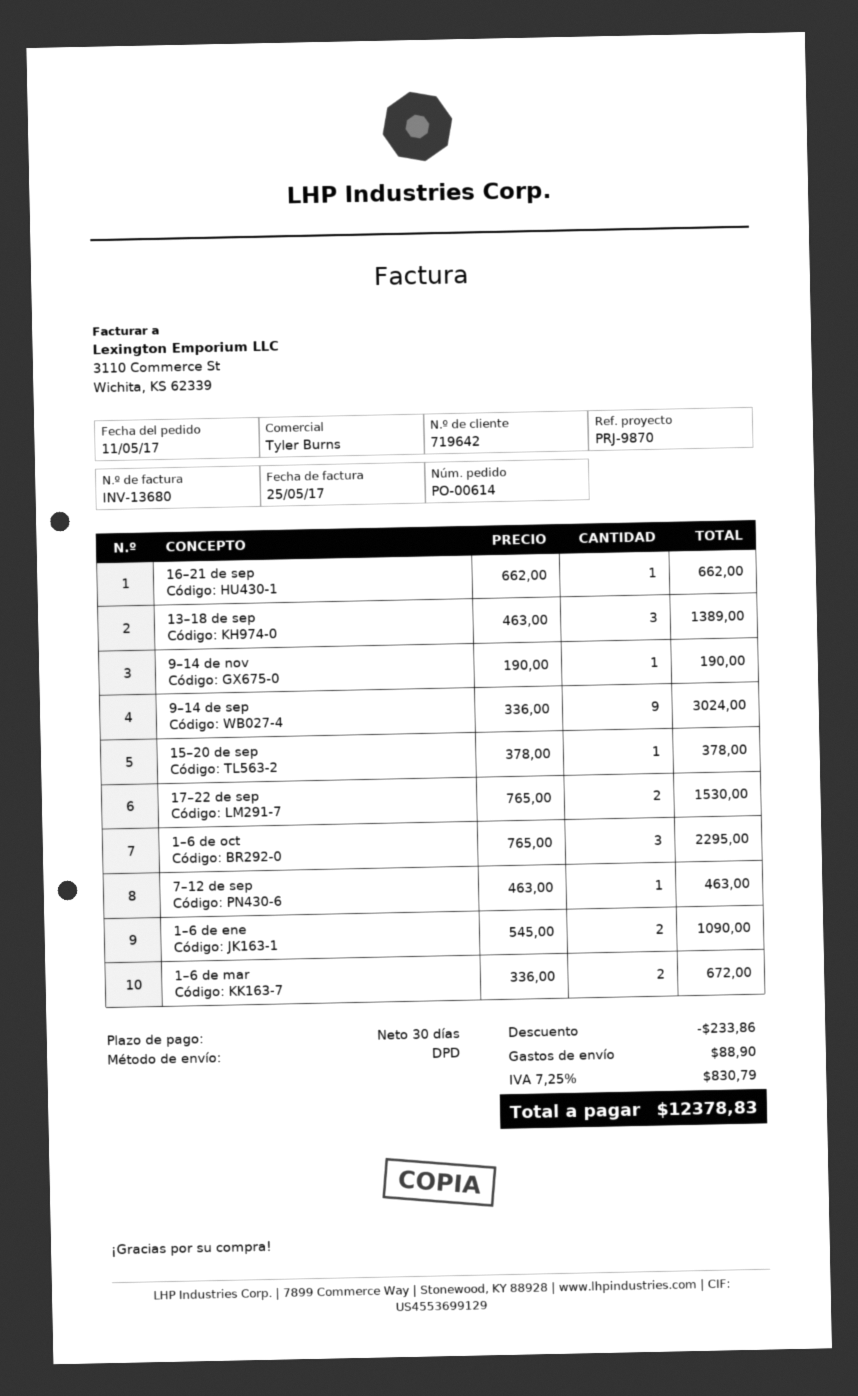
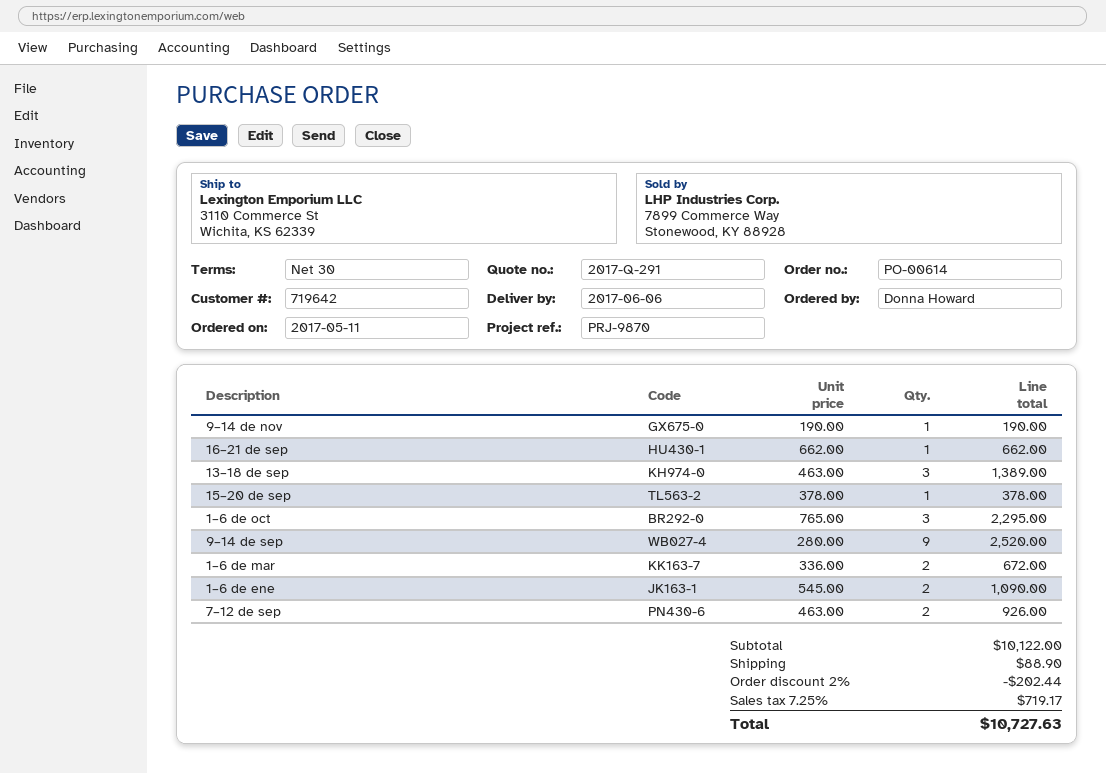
9–14 de sep: 9 x 336.00 = 3024.00 -> 9 x 280.00 = 2520.00
17–22 de sep: 2 x 765.00 = 1530.00 -> none
7–12 de sep: 1 x 463.00 = 463.00 -> 2 x 463.00 = 926.00
discount: 233.86 -> 202.44
tax: 7.25% = 830.79 -> 7.25% = 719.17
total: 12378.83 -> 10727.63

